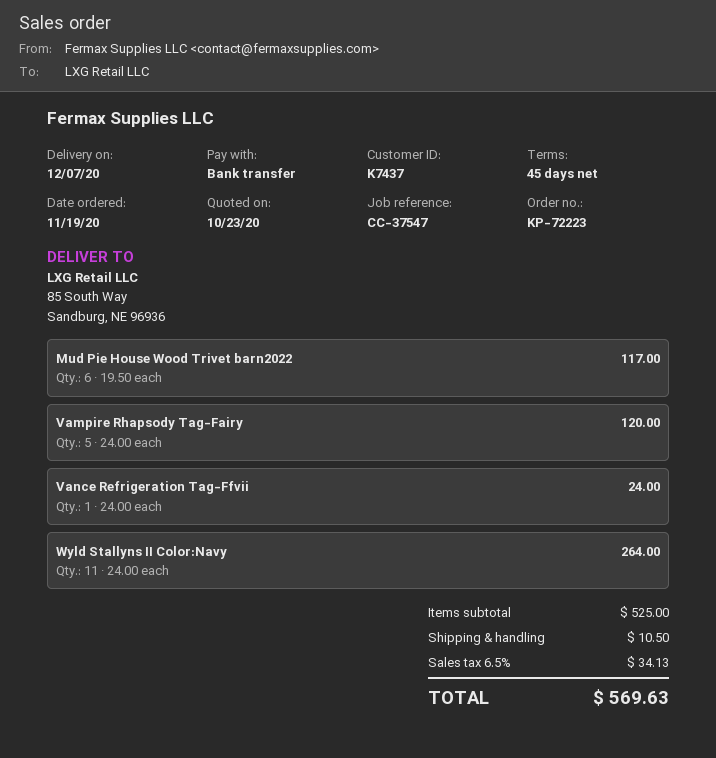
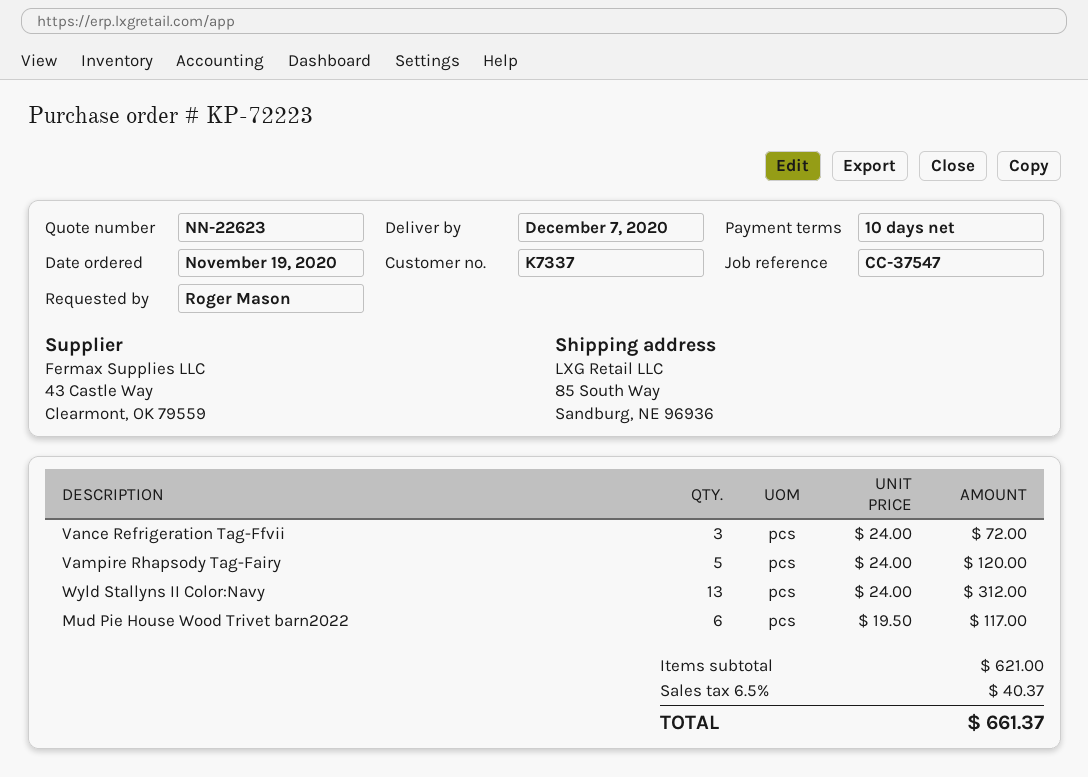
payment terms: 45 days -> 10 days
customer number: K7437 -> K7337
Vance Refrigeration Tag-Ffvii: 1 x 24.00 = 24.00 -> 3 x 24.00 = 72.00
Wyld Stallyns II Color:Navy: 11 x 24.00 = 264.00 -> 13 x 24.00 = 312.00
subtotal: 525.00 -> 621.00
shipping: 10.50 -> none
tax: 6.5% = 34.13 -> 6.5% = 40.37
total: 569.63 -> 661.37

